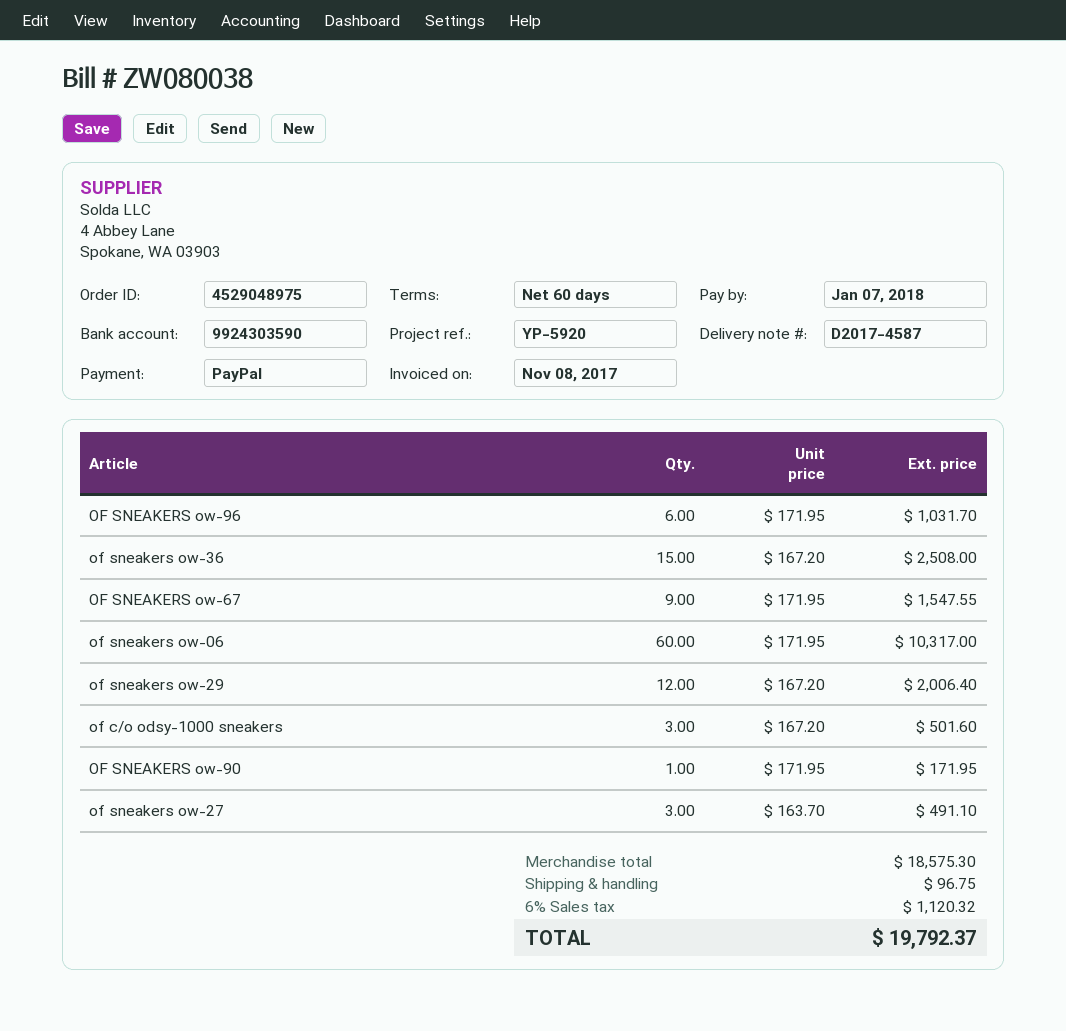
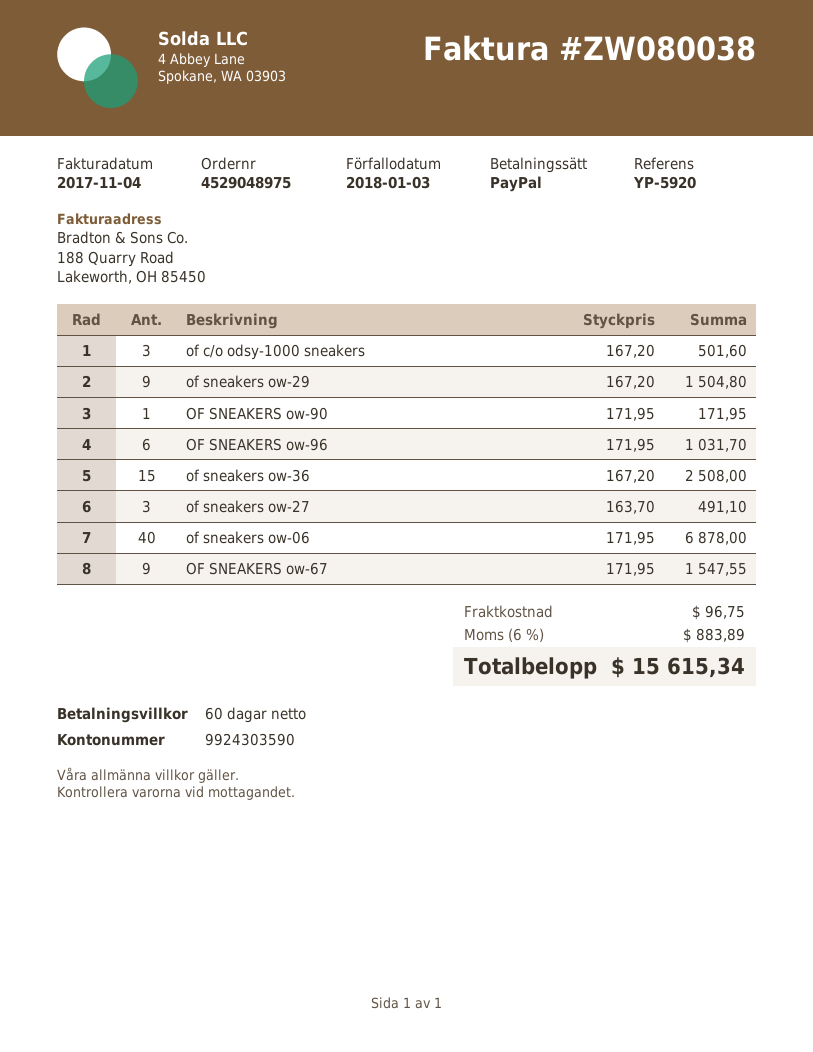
invoice date: 2017-11-08 -> 2017-11-04
due date: 2018-01-07 -> 2018-01-03
of sneakers ow-06: 60 x 171.95 = 10317.00 -> 40 x 171.95 = 6878.00
of sneakers ow-29: 12 x 167.20 = 2006.40 -> 9 x 167.20 = 1504.80
tax: 6% = 1120.32 -> 6% = 883.89
total: 19792.37 -> 15615.34

